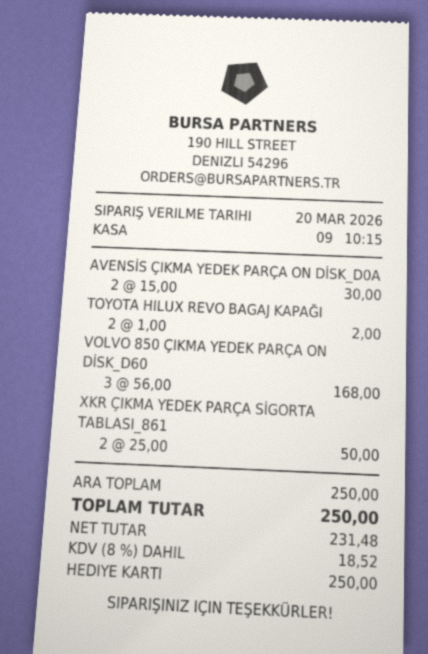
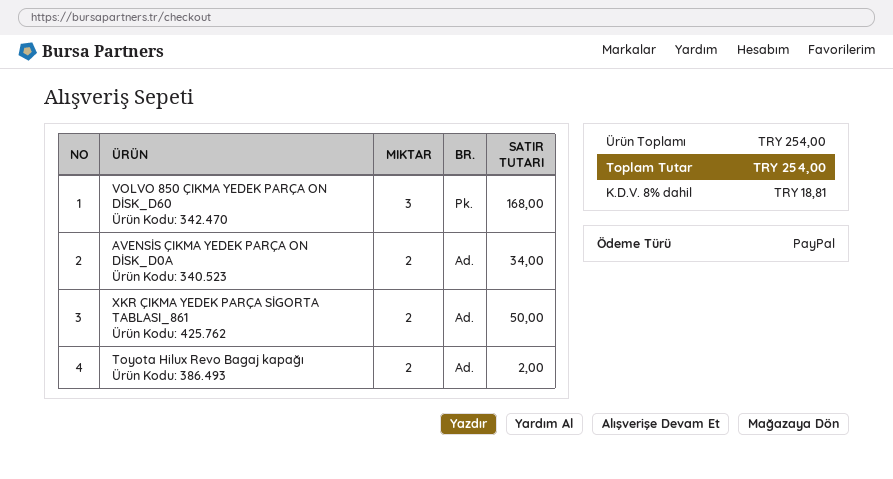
payment method: gift card -> PayPal
AVENSİS ÇIKMA YEDEK PARÇA ON DİSK_D0A: 2 for 30.00 -> 2 for 34.00
subtotal: 250.00 -> 254.00
tax: 8% = 18.52 -> 8% = 18.81
total: 250.00 -> 254.00

